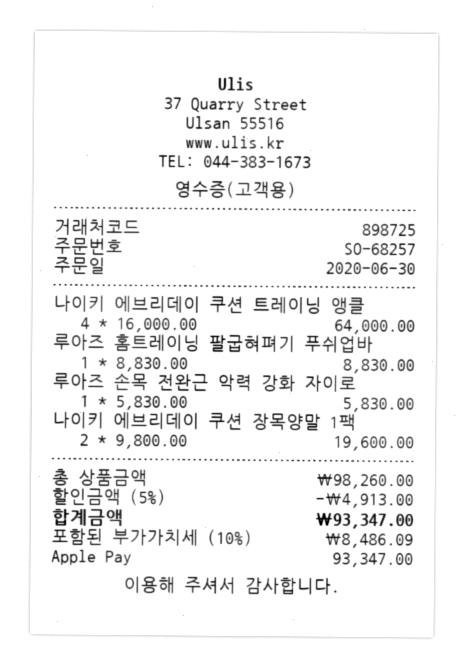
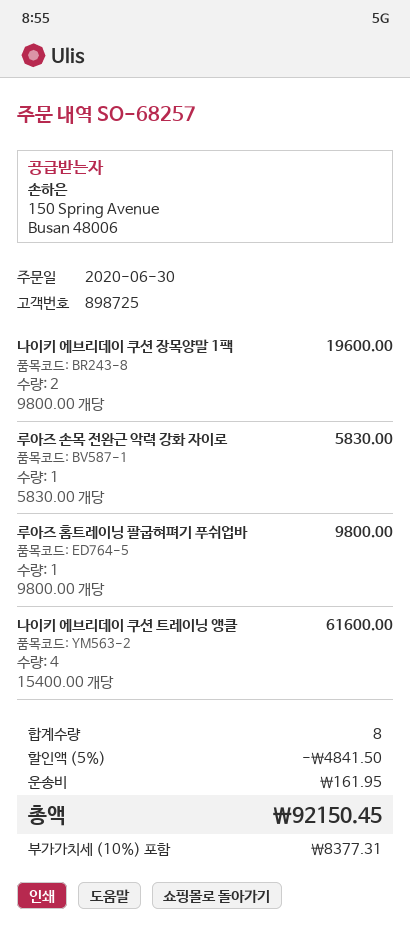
나이키 에브리데이 쿠션 트레이닝 앵클: 4 x 16000.00 = 64000.00 -> 4 x 15400.00 = 61600.00
루아즈 홈트레이닝 팔굽혀펴기 푸쉬업바: 1 x 8830.00 = 8830.00 -> 1 x 9800.00 = 9800.00
discount: 5% = 4913.00 -> 5% = 4841.50
shipping: none -> 161.95
tax: 10% = 8486.09 -> 10% = 8377.31
total: 93347.00 -> 92150.45

